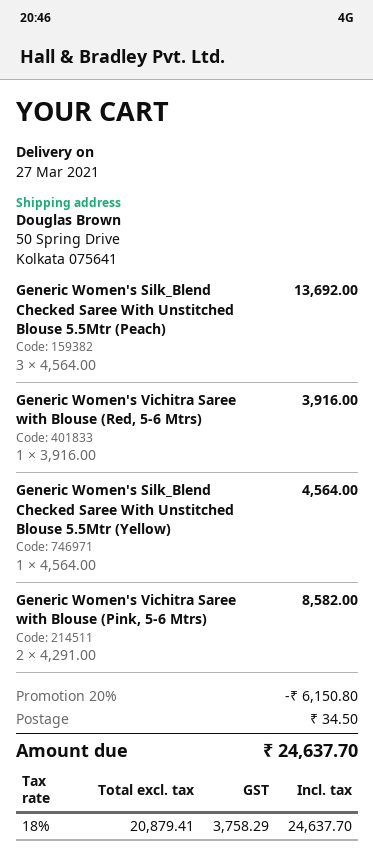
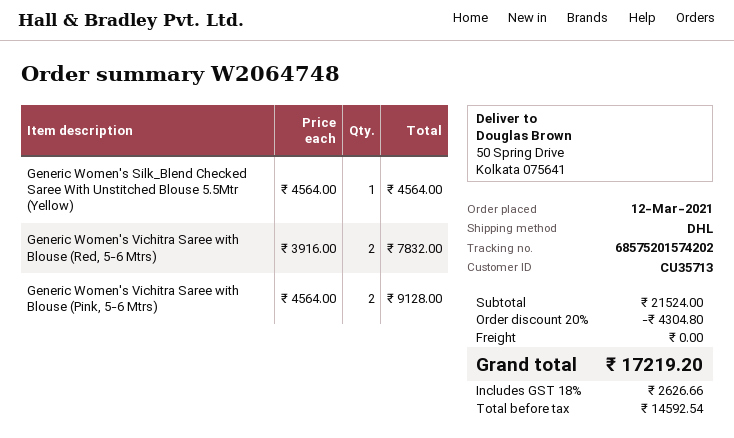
Generic Women's Silk_Blend Checked Saree With Unstitched Blouse 5.5Mtr (Peach): 3 x 4564.00 = 13692.00 -> none
Generic Women's Vichitra Saree with Blouse (Red, 5-6 Mtrs): 1 x 3916.00 = 3916.00 -> 2 x 3916.00 = 7832.00
Generic Women's Vichitra Saree with Blouse (Pink, 5-6 Mtrs): 2 x 4291.00 = 8582.00 -> 2 x 4564.00 = 9128.00
discount: 20% = 6150.80 -> 20% = 4304.80
shipping: 34.50 -> 0.00
net: 20879.41 -> 14592.54
tax: 18% = 3758.29 -> 18% = 2626.66
total: 24637.70 -> 17219.20

